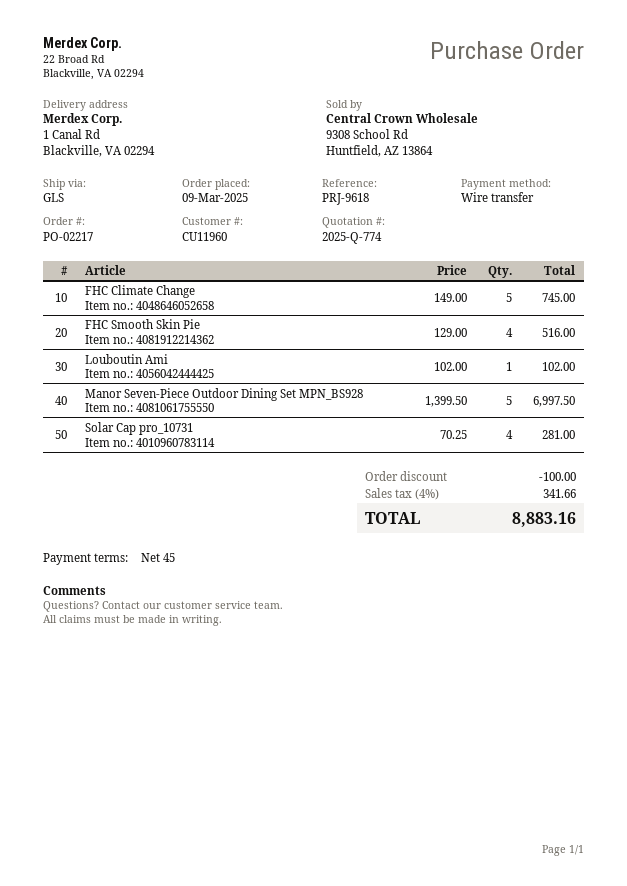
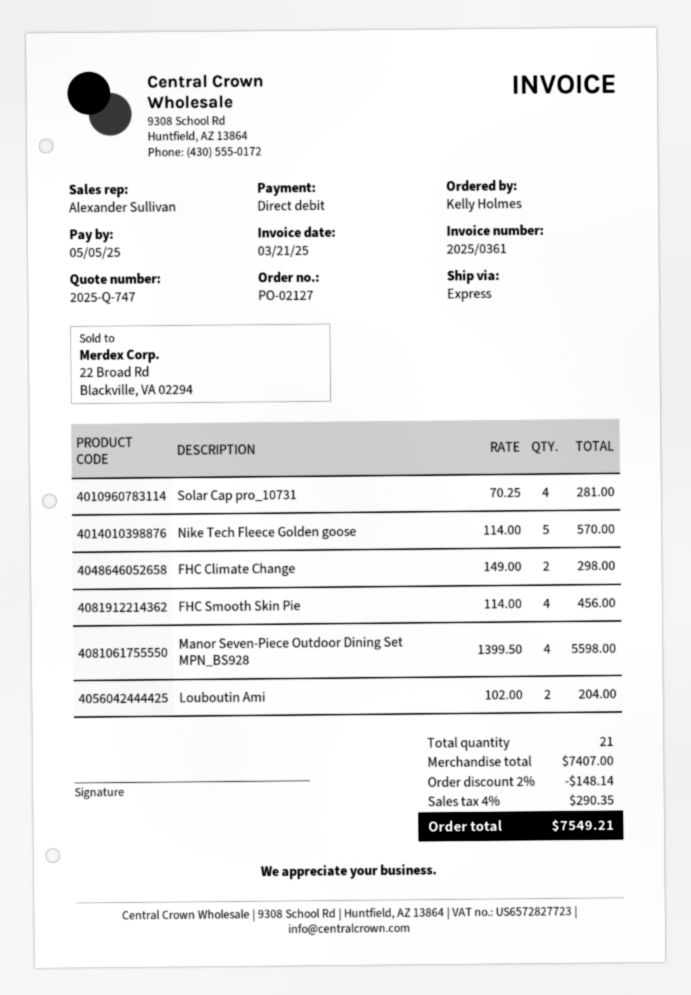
quote number: 2025-Q-774 -> 2025-Q-747
order number: PO-02217 -> PO-02127
payment method: bank transfer -> direct debit
shipping method: GLS -> express
FHC Climate Change: 5 x 149.00 = 745.00 -> 2 x 149.00 = 298.00
FHC Smooth Skin Pie: 4 x 129.00 = 516.00 -> 4 x 114.00 = 456.00
Louboutin Ami: 1 x 102.00 = 102.00 -> 2 x 102.00 = 204.00
Manor Seven-Piece Outdoor Dining Set MPN_BS928: 5 x 1399.50 = 6997.50 -> 4 x 1399.50 = 5598.00
Nike Tech Fleece Golden goose: none -> 5 x 114.00 = 570.00
discount: 100.00 -> 148.14
tax: 4% = 341.66 -> 4% = 290.35
total: 8883.16 -> 7549.21

